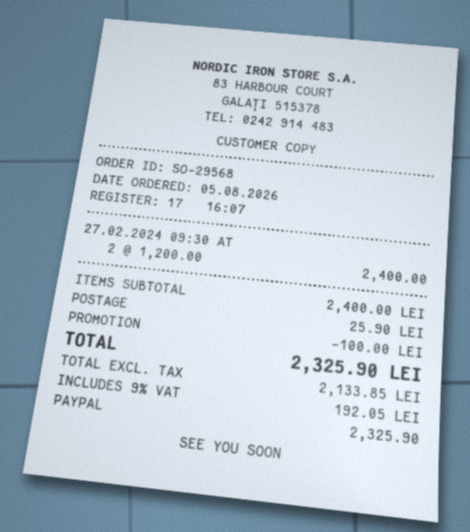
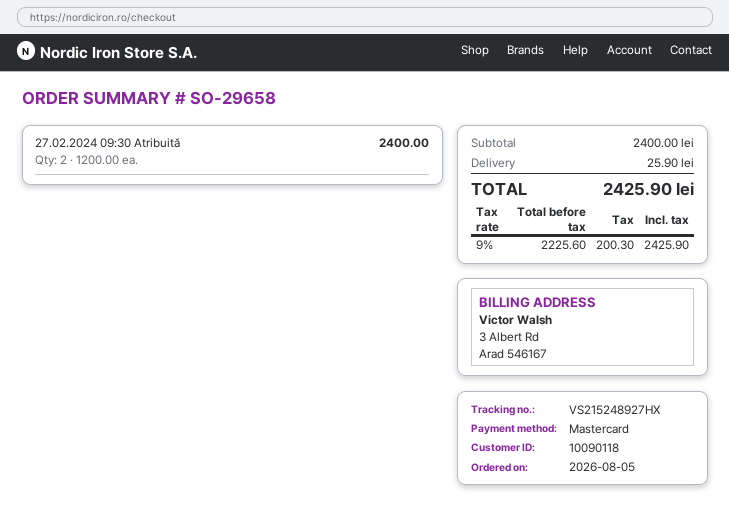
order number: SO-29568 -> SO-29658
payment method: PayPal -> Mastercard
discount: 100.00 -> none
net: 2133.85 -> 2225.60
tax: 9% = 192.05 -> 9% = 200.30
total: 2325.90 -> 2425.90

